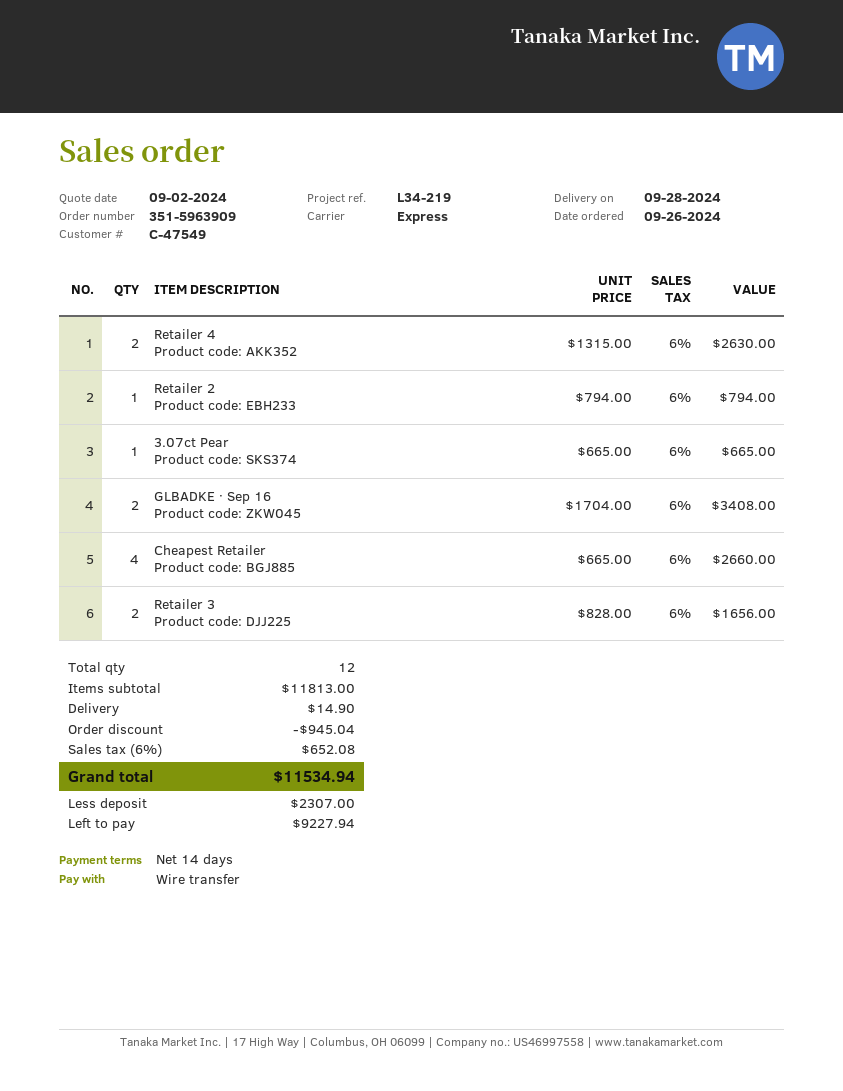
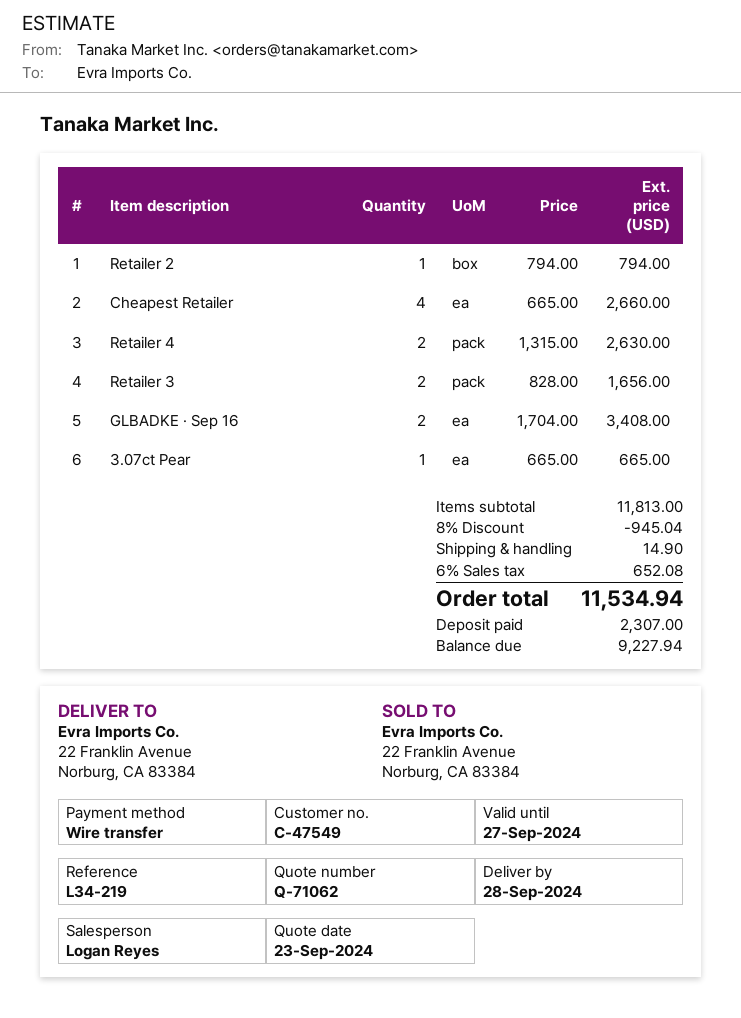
quote date: 2024-09-02 -> 2024-09-23

